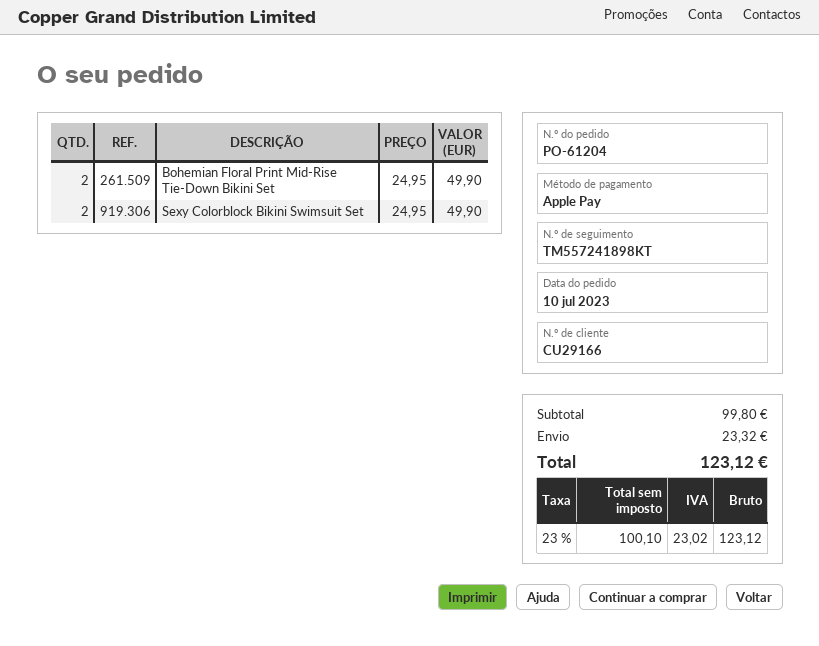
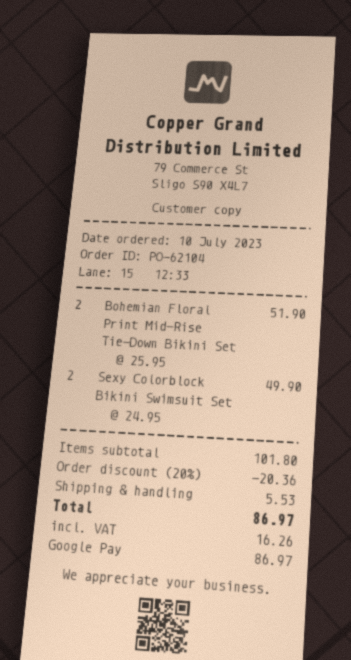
order number: PO-61204 -> PO-62104
payment method: Apple Pay -> Google Pay
Bohemian Floral Print Mid-Rise Tie-Down Bikini Set: 2 x 24.95 = 49.90 -> 2 x 25.95 = 51.90
subtotal: 99.80 -> 101.80
discount: none -> 20% = 20.36
shipping: 23.32 -> 5.53
tax: 23.02 -> 16.26
total: 123.12 -> 86.97

